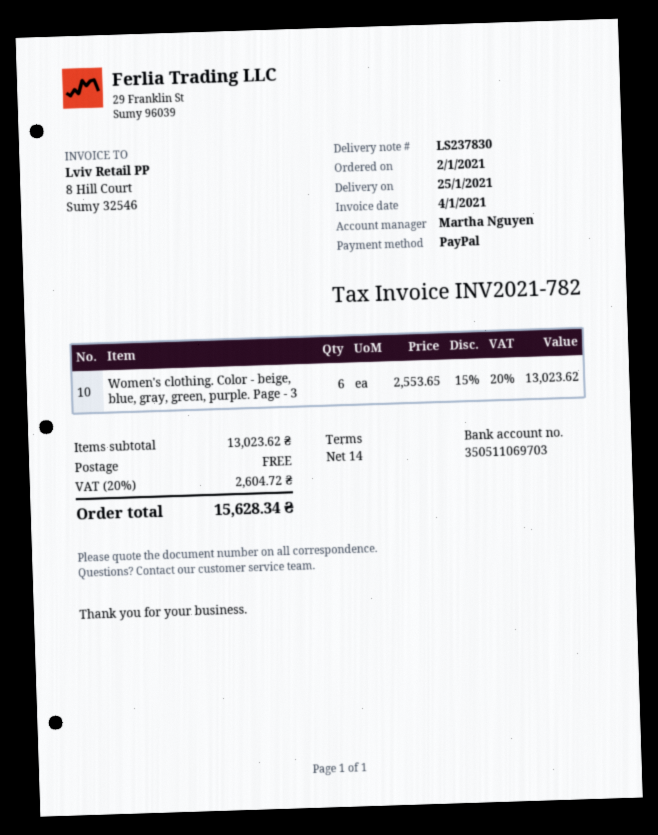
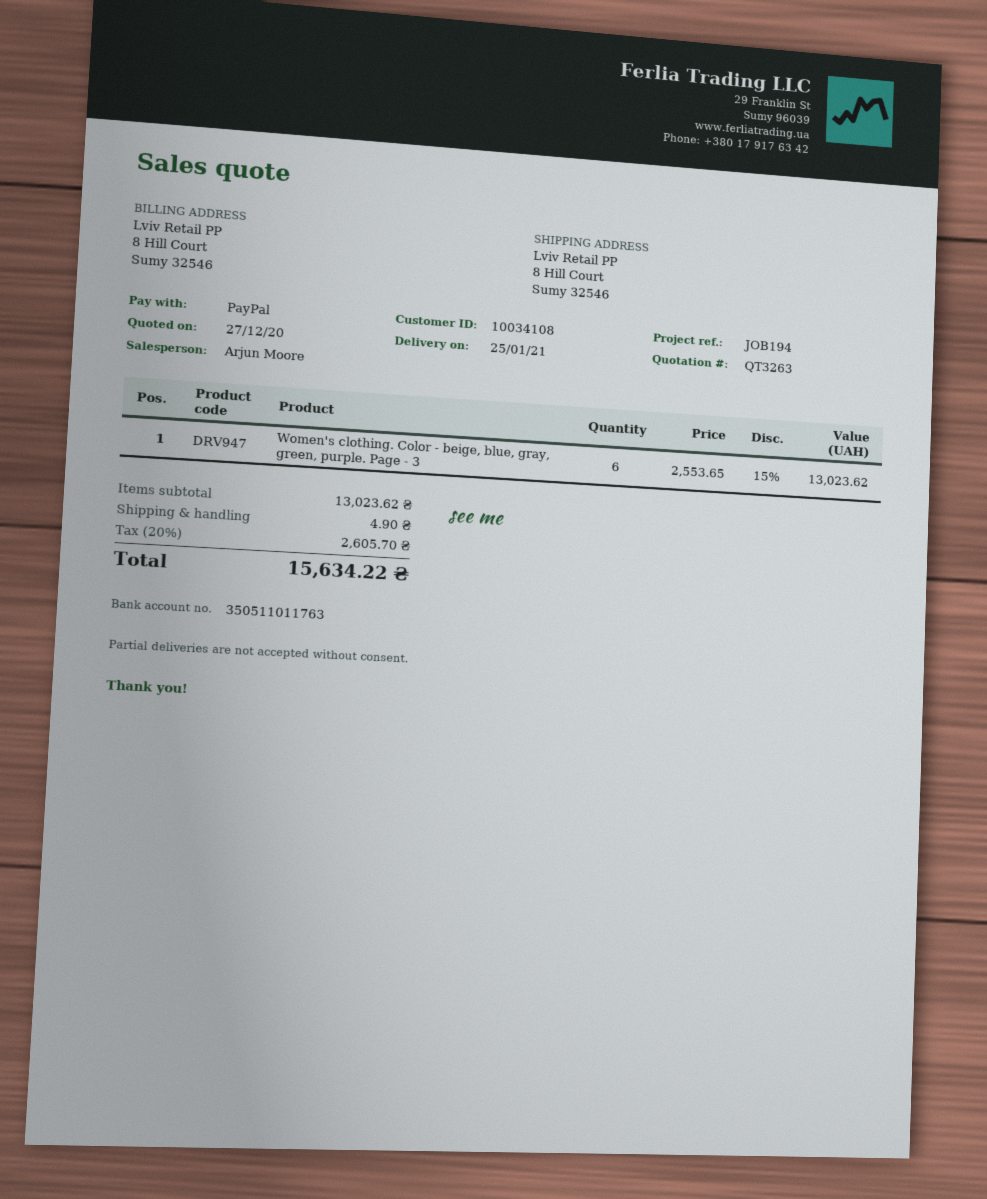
sales rep: Martha Nguyen -> Arjun Moore
bank account: 350511069703 -> 350511011763
shipping: 0.00 -> 4.90
tax: 20% = 2604.72 -> 20% = 2605.70
total: 15628.34 -> 15634.22

